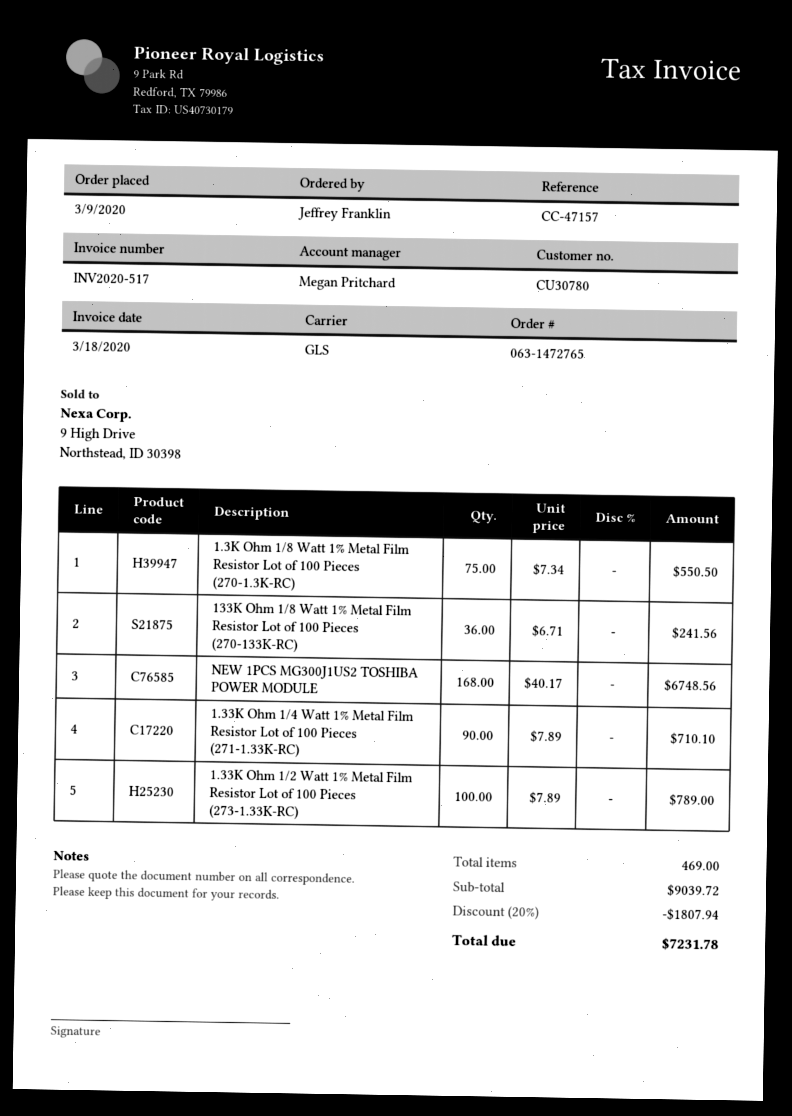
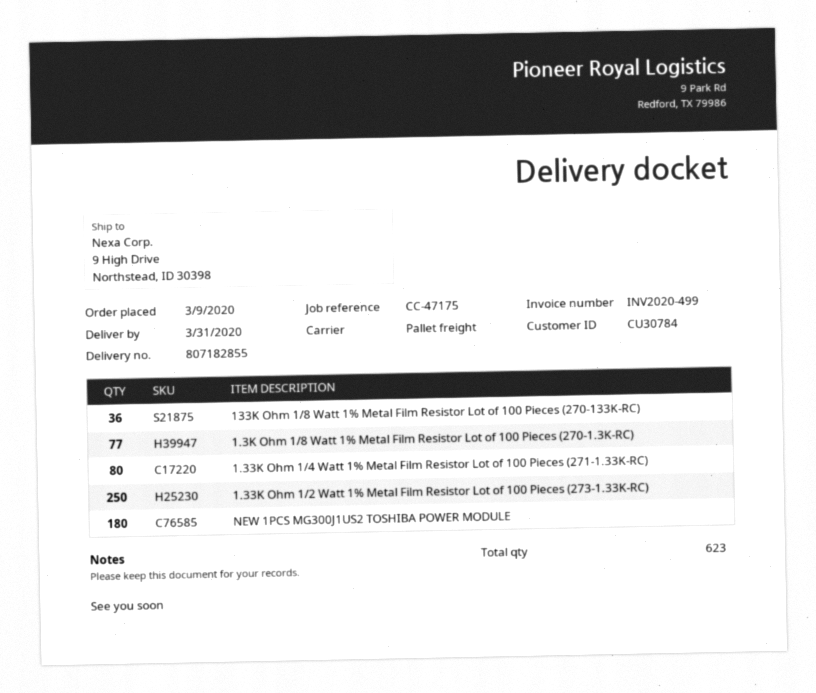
invoice number: INV2020-517 -> INV2020-499
customer number: CU30780 -> CU30784
reference: CC-47157 -> CC-47175
shipping method: GLS -> pallet freight
1.3K Ohm 1/8 Watt 1% Metal Film Resistor Lot of 100 Pieces (270-1.3K-RC): 75 -> 77
NEW 1PCS MG300J1US2 TOSHIBA POWER MODULE: 168 -> 180
1.33K Ohm 1/4 Watt 1% Metal Film Resistor Lot of 100 Pieces (271-1.33K-RC): 90 -> 80
1.33K Ohm 1/2 Watt 1% Metal Film Resistor Lot of 100 Pieces (273-1.33K-RC): 100 -> 250
total quantity: 469 -> 623

